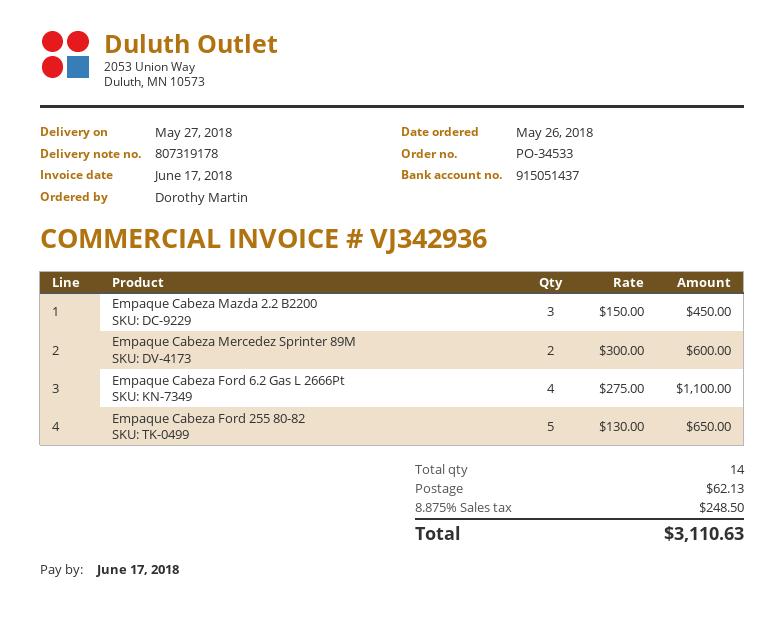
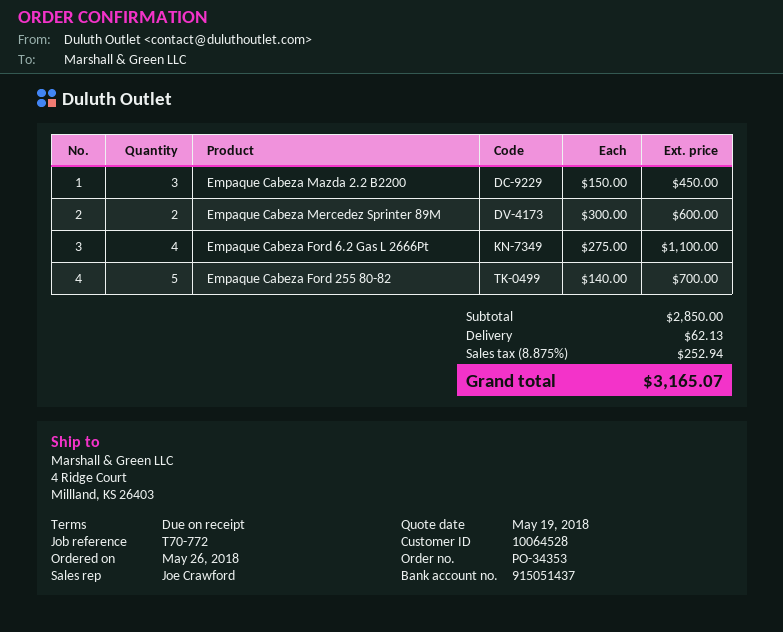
order number: PO-34533 -> PO-34353
Empaque Cabeza Ford 255 80-82: 5 x 130.00 = 650.00 -> 5 x 140.00 = 700.00
tax: 8.875% = 248.50 -> 8.875% = 252.94
total: 3110.63 -> 3165.07

